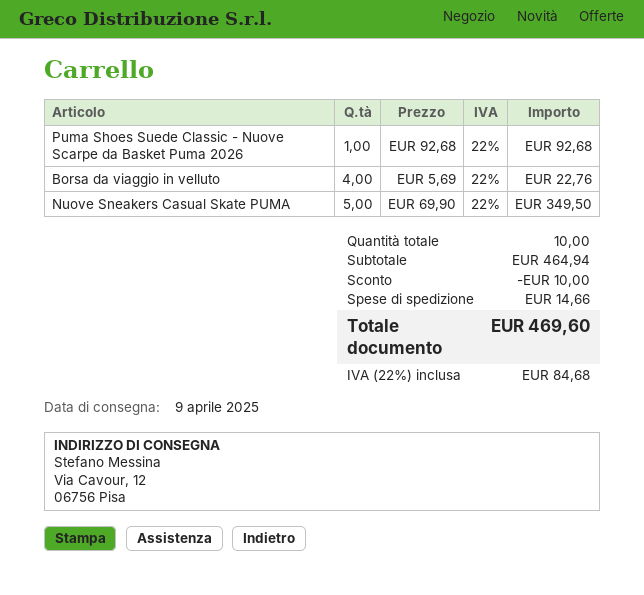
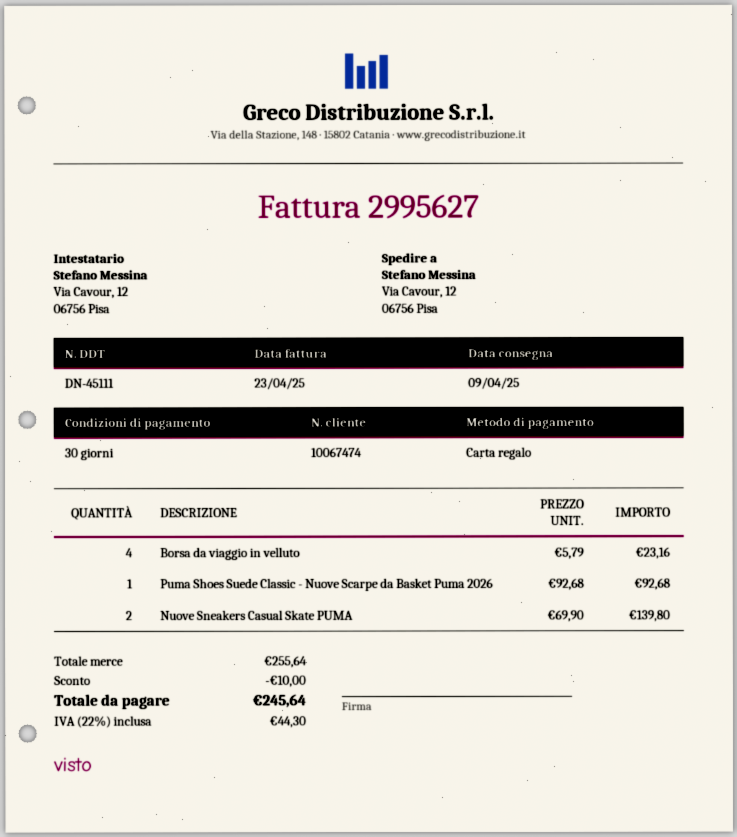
Borsa da viaggio in velluto: 4 x 5.69 = 22.76 -> 4 x 5.79 = 23.16
Nuove Sneakers Casual Skate PUMA: 5 x 69.90 = 349.50 -> 2 x 69.90 = 139.80
subtotal: 464.94 -> 255.64
shipping: 14.66 -> none
tax: 22% = 84.68 -> 22% = 44.30
total: 469.60 -> 245.64

